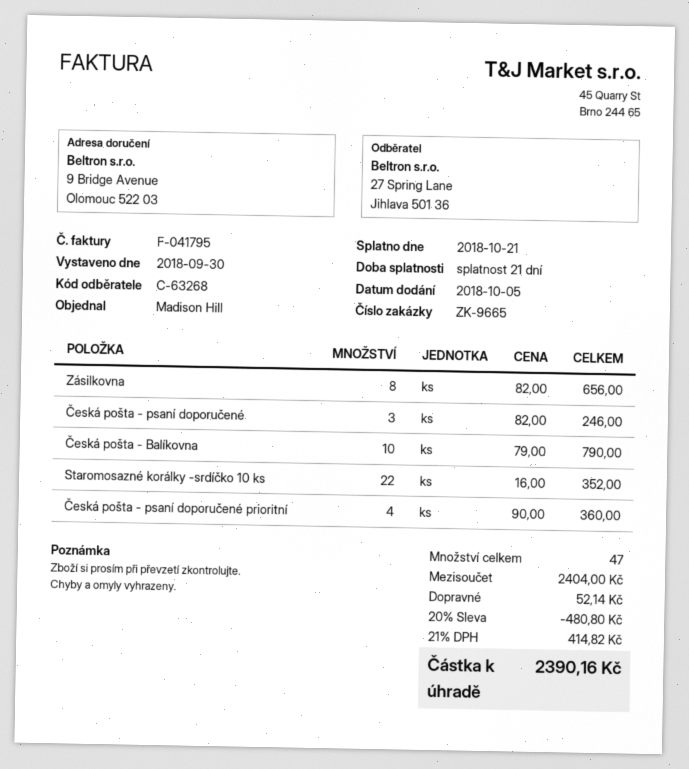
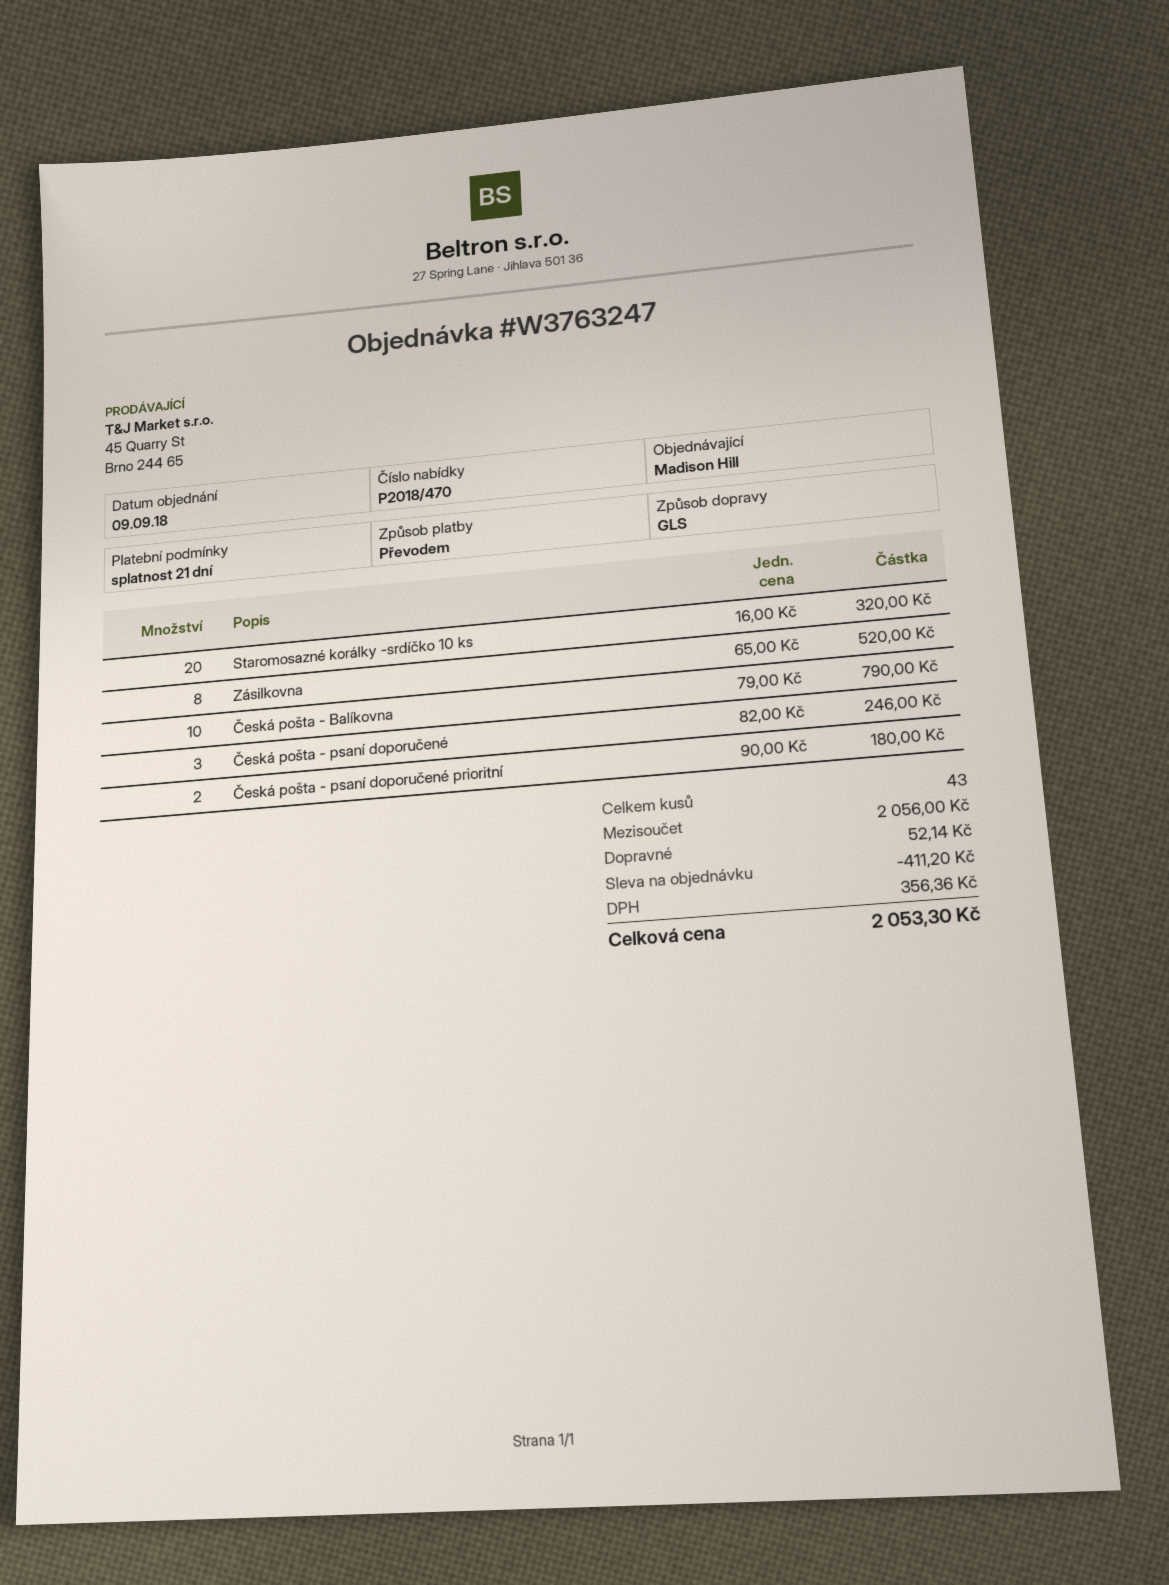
Zásilkovna: 8 x 82.00 = 656.00 -> 8 x 65.00 = 520.00
Staromosazné korálky -srdíčko 10 ks: 22 x 16.00 = 352.00 -> 20 x 16.00 = 320.00
Česká pošta - psaní doporučené prioritní: 4 x 90.00 = 360.00 -> 2 x 90.00 = 180.00
total quantity: 47 -> 43
subtotal: 2404.00 -> 2056.00
discount: 480.80 -> 411.20
tax: 414.82 -> 356.36
total: 2390.16 -> 2053.30

